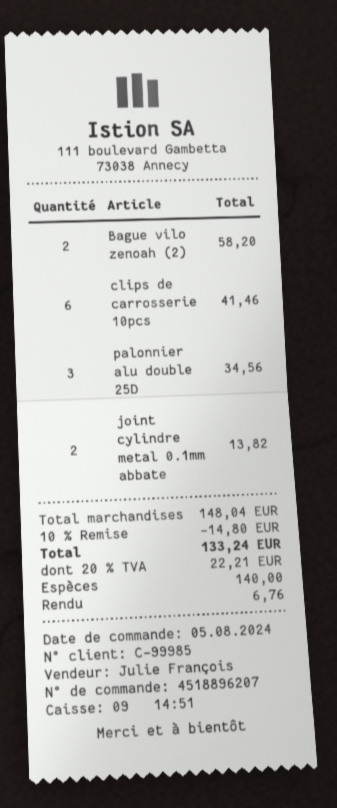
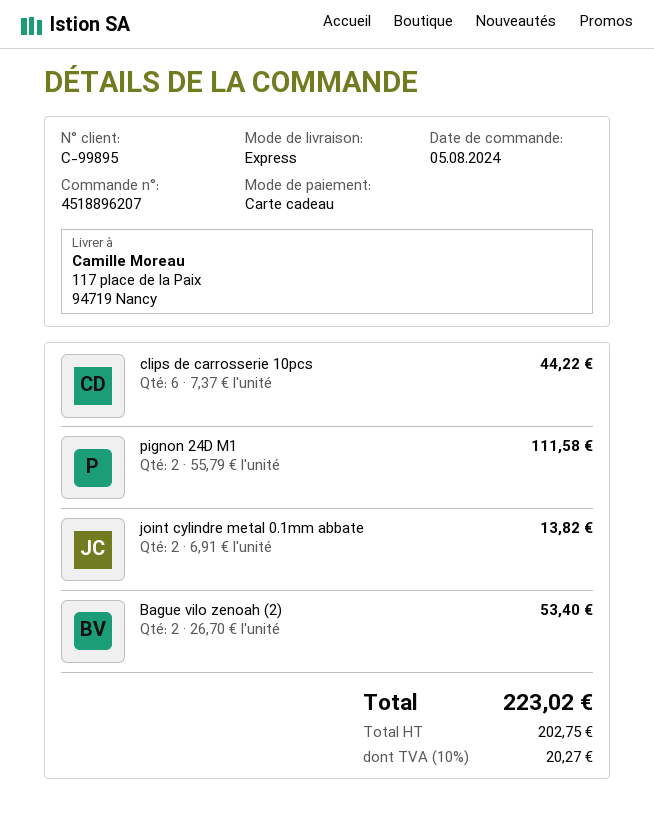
customer number: C-99985 -> C-99895
payment method: cash -> gift card
Bague vilo zenoah (2): 2 for 58.20 -> 2 for 53.40
clips de carrosserie 10pcs: 6 for 41.46 -> 6 for 44.22
palonnier alu double 25D: 3 for 34.56 -> none
pignon 24D M1: none -> 2 for 111.58
discount: 10% = 14.80 -> none
tax: 20% = 22.21 -> 10% = 20.27
total: 133.24 -> 223.02

